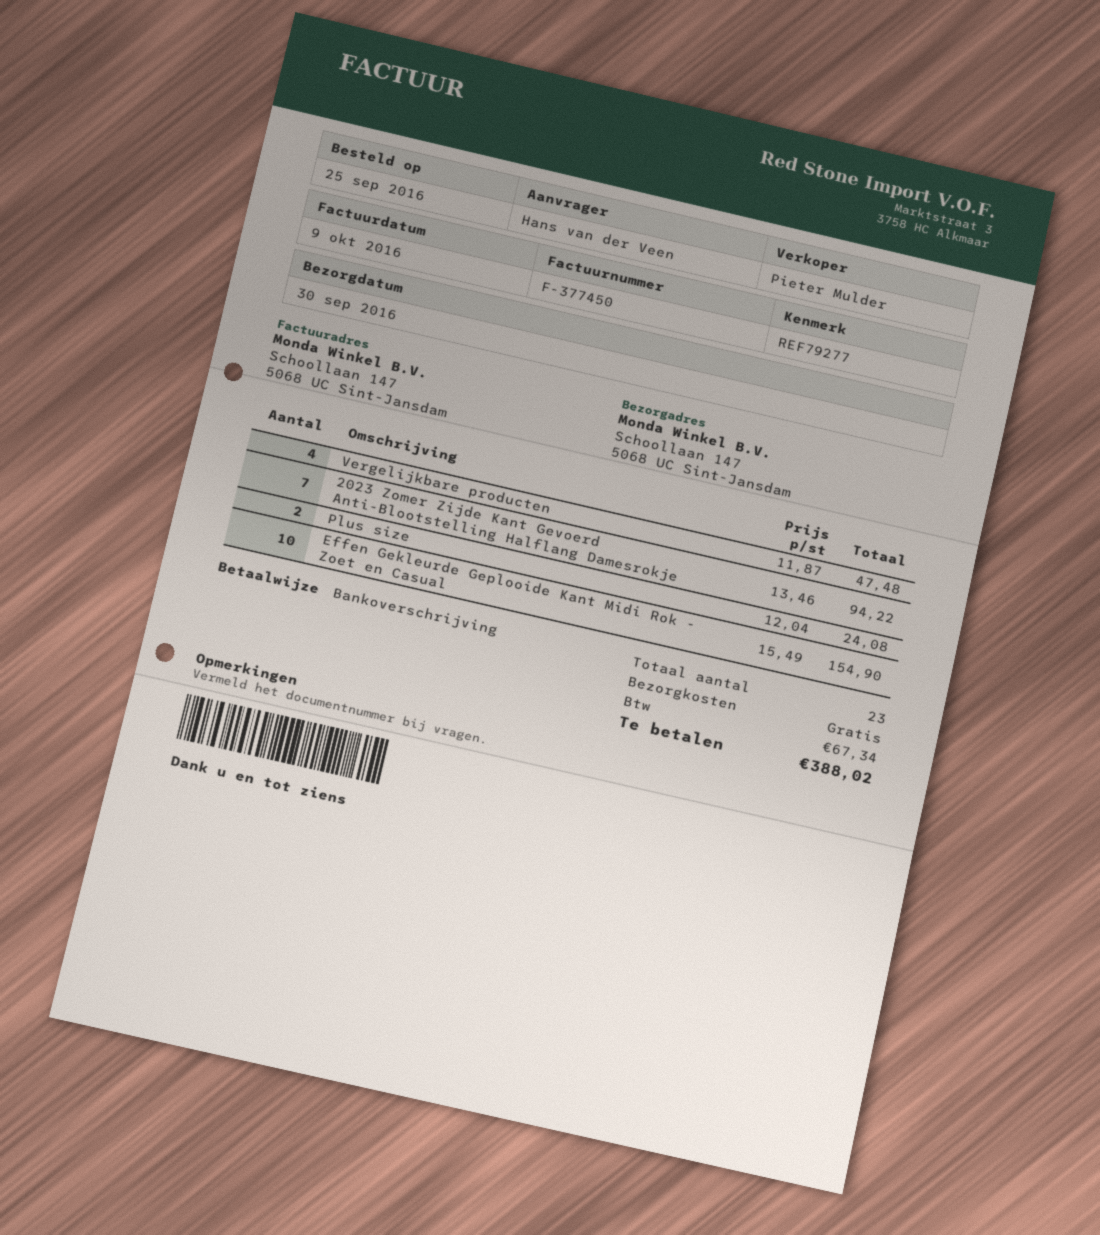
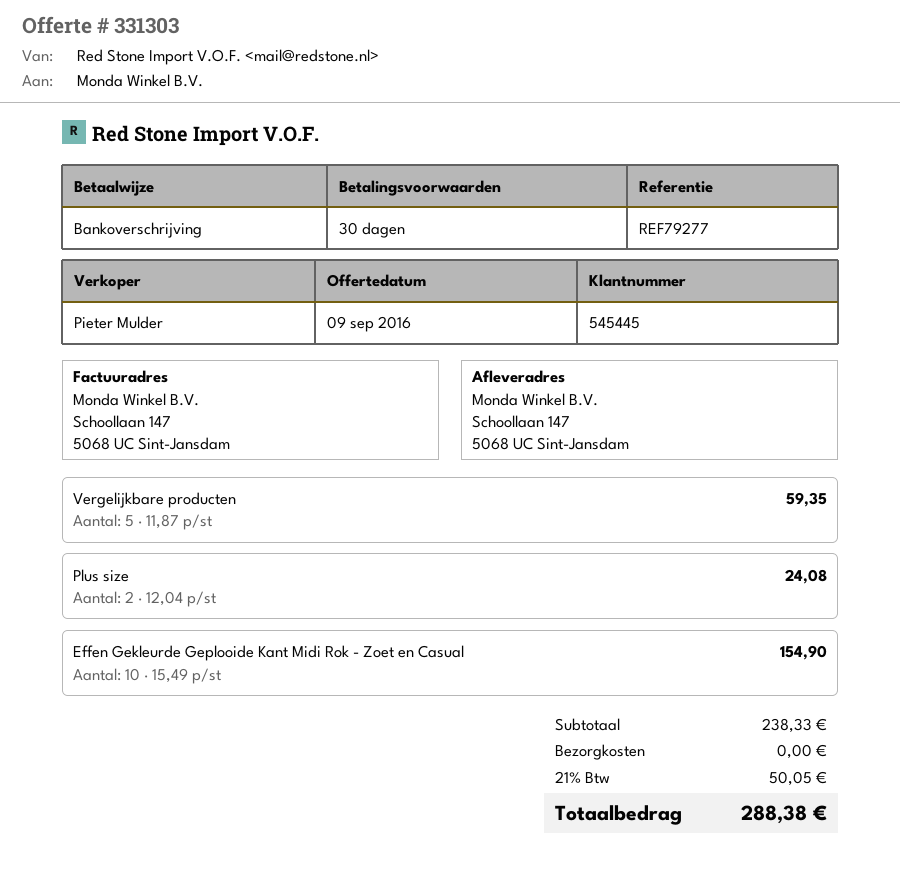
Vergelijkbare producten: 4 x 11.87 = 47.48 -> 5 x 11.87 = 59.35
2023 Zomer Zijde Kant Gevoerd Anti-Blootstelling Halflang Damesrokje: 7 x 13.46 = 94.22 -> none
tax: 67.34 -> 50.05
total: 388.02 -> 288.38

